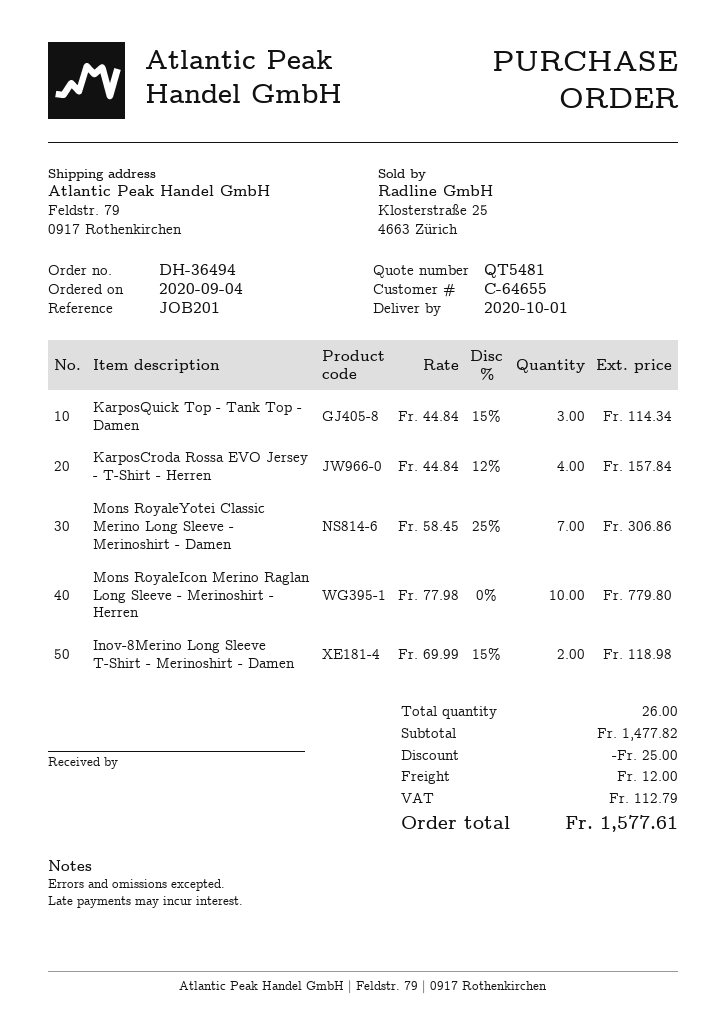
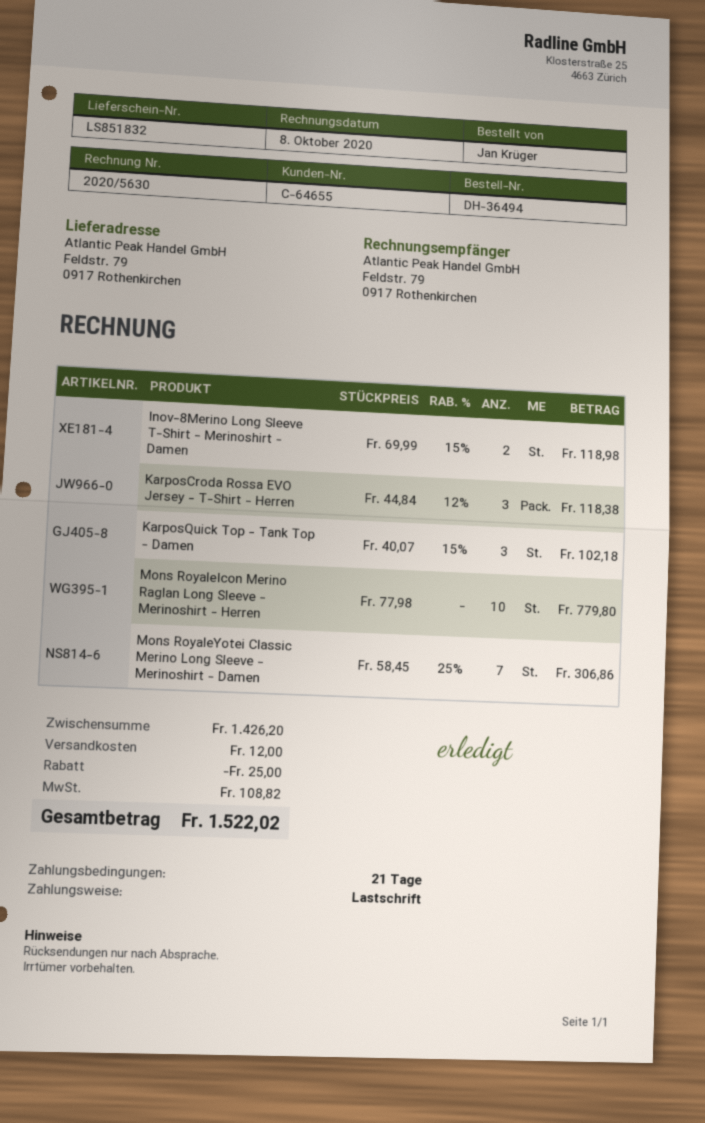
KarposQuick Top - Tank Top - Damen: 3 x 44.84 - 15% = 114.34 -> 3 x 40.07 - 15% = 102.18
KarposCroda Rossa EVO Jersey - T-Shirt - Herren: 4 x 44.84 - 12% = 157.84 -> 3 x 44.84 - 12% = 118.38
subtotal: 1477.82 -> 1426.20
tax: 112.79 -> 108.82
total: 1577.61 -> 1522.02

